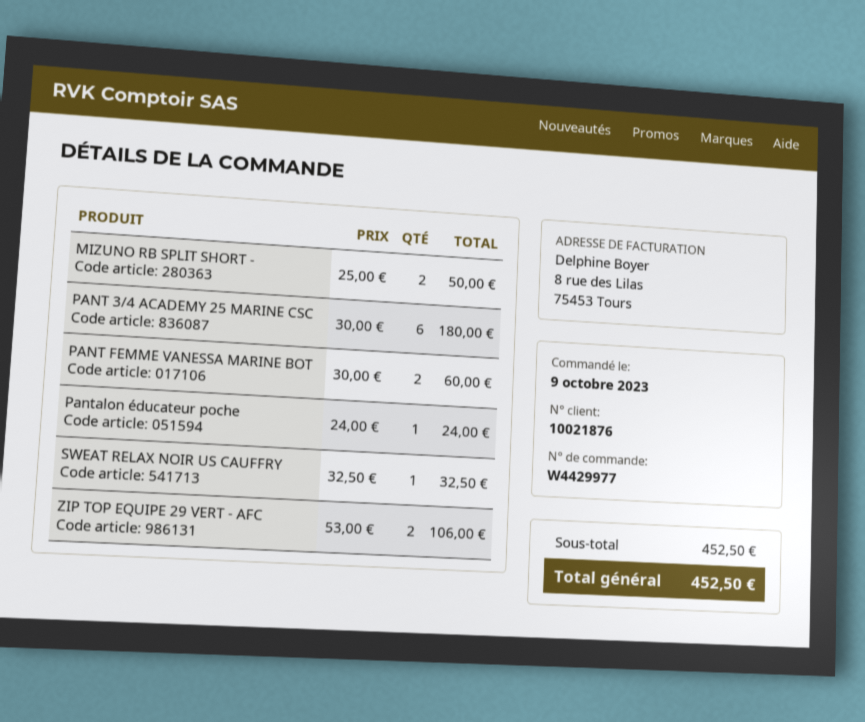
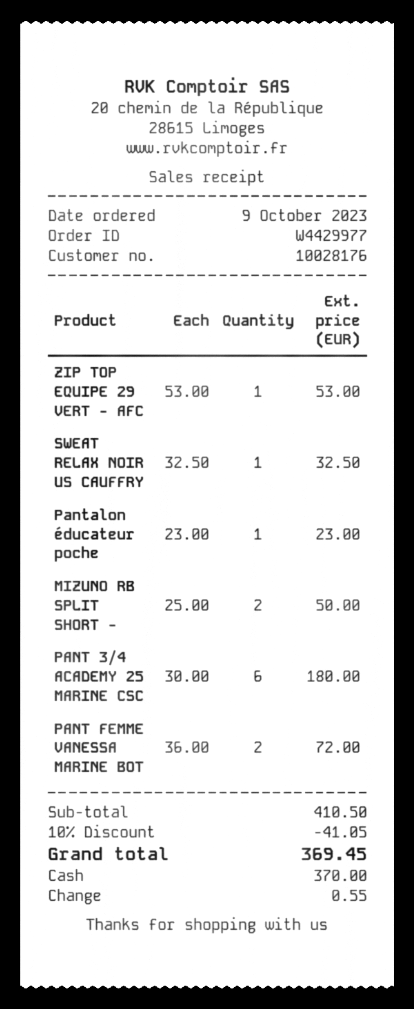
customer number: 10021876 -> 10028176
PANT FEMME VANESSA MARINE BOT: 2 x 30.00 = 60.00 -> 2 x 36.00 = 72.00
Pantalon éducateur poche: 1 x 24.00 = 24.00 -> 1 x 23.00 = 23.00
ZIP TOP EQUIPE 29 VERT - AFC: 2 x 53.00 = 106.00 -> 1 x 53.00 = 53.00
subtotal: 452.50 -> 410.50
discount: none -> 10% = 41.05
total: 452.50 -> 369.45

